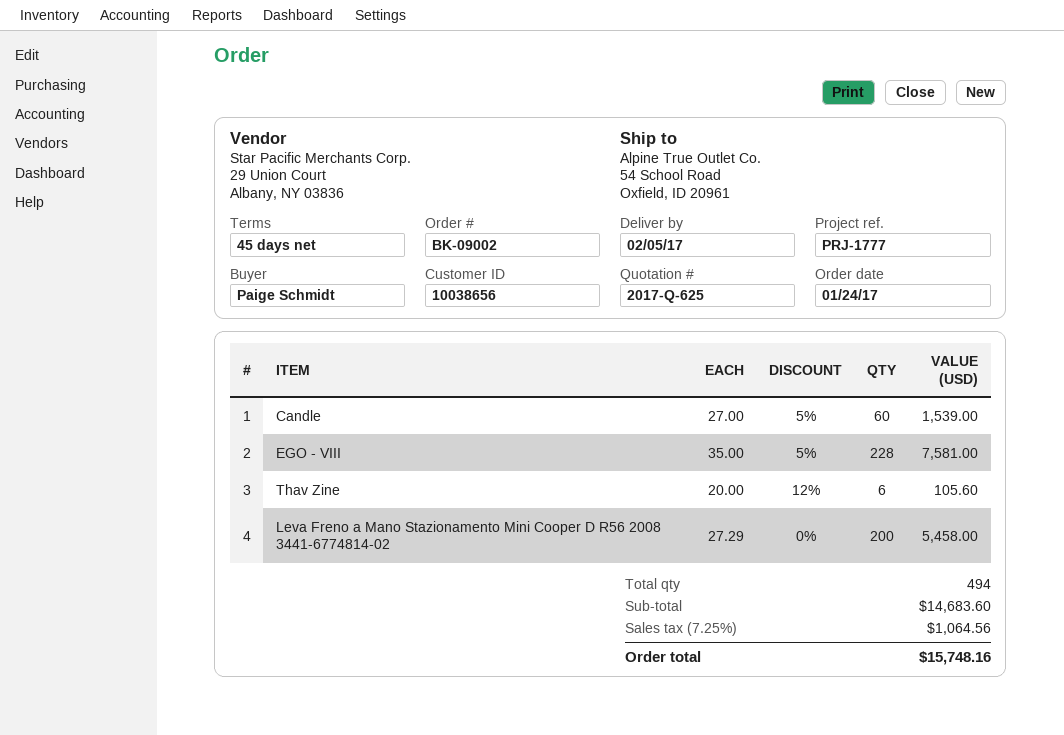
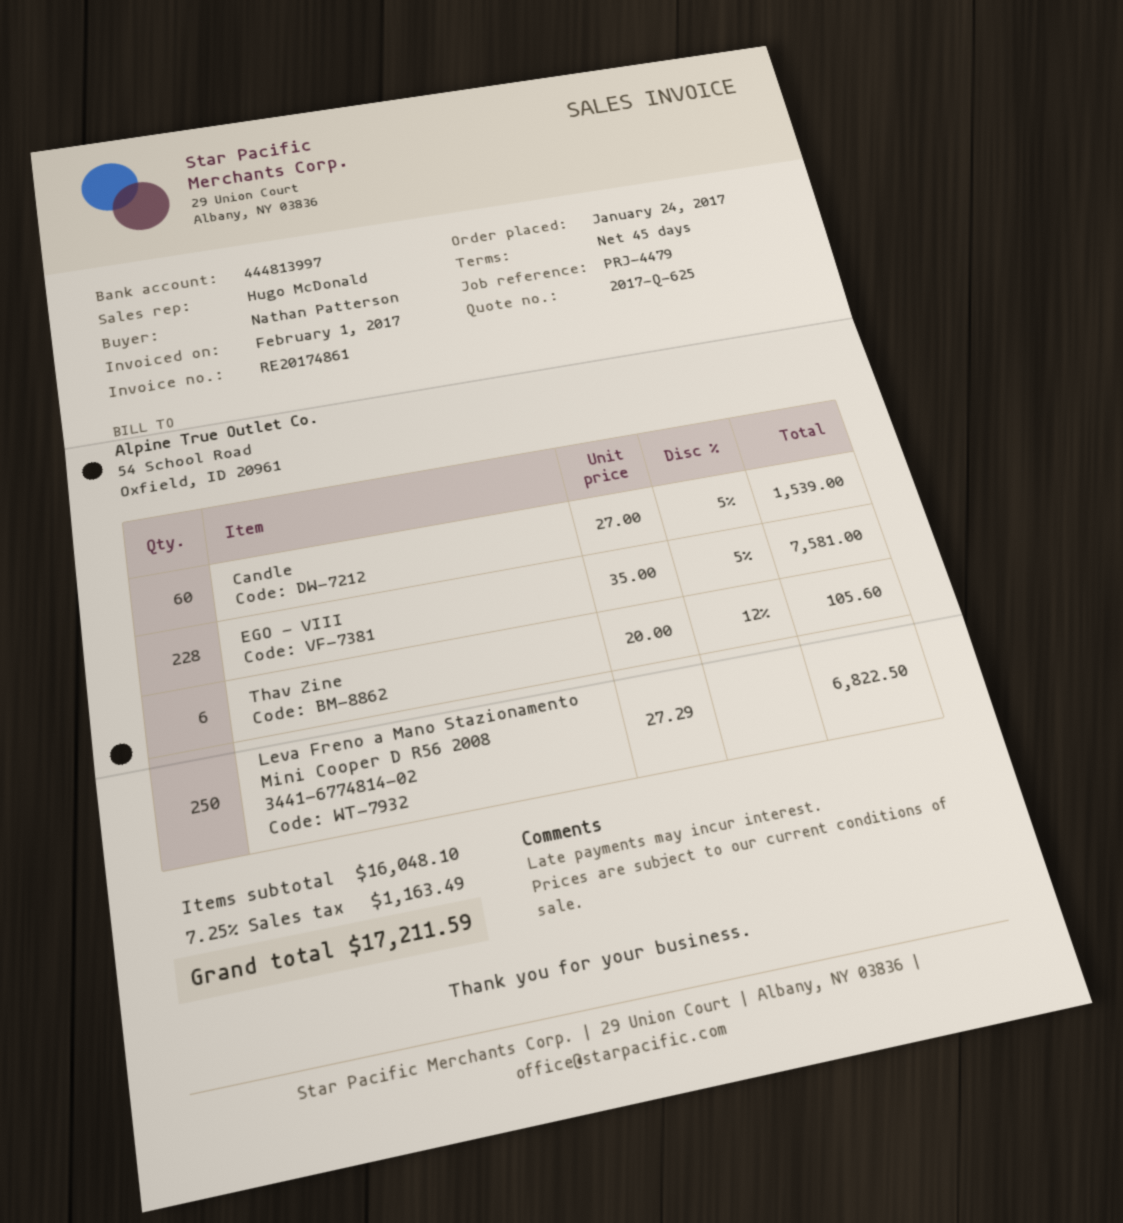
reference: PRJ-1777 -> PRJ-4479
ordered by: Paige Schmidt -> Nathan Patterson
Leva Freno a Mano Stazionamento Mini Cooper D R56 2008 3441-6774814-02: 200 x 27.29 = 5458.00 -> 250 x 27.29 = 6822.50
subtotal: 14683.60 -> 16048.10
tax: 7.25% = 1064.56 -> 7.25% = 1163.49
total: 15748.16 -> 17211.59

